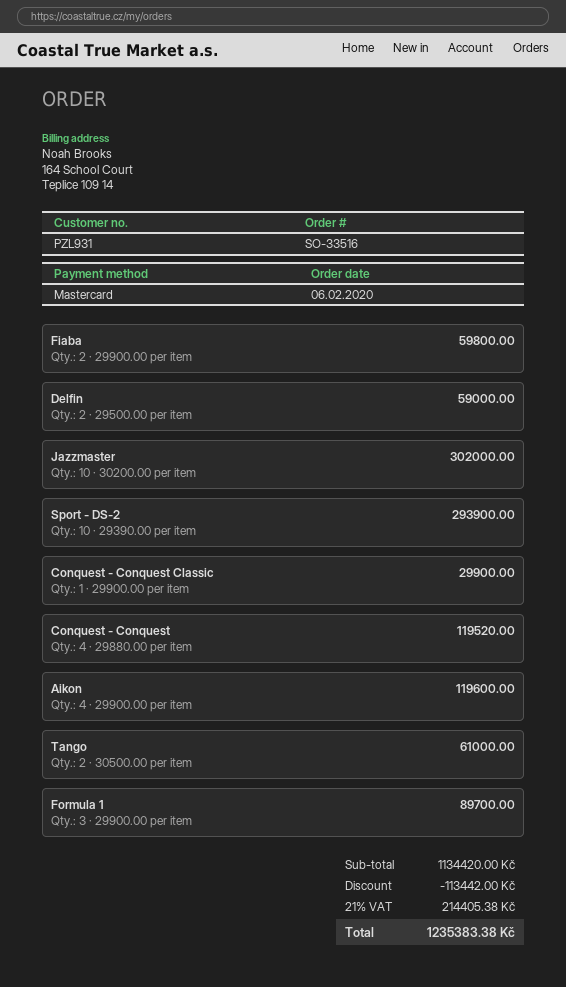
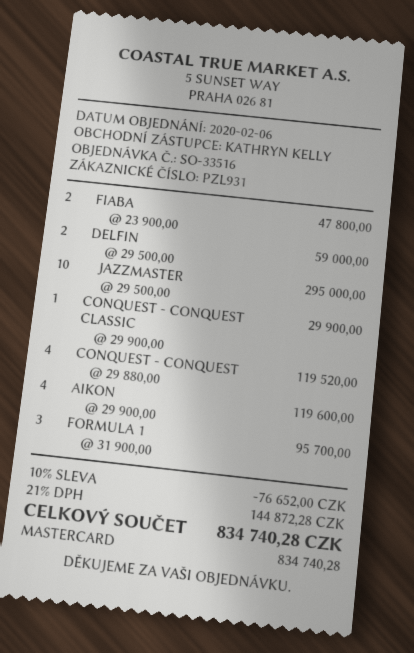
Fiaba: 2 x 29900.00 = 59800.00 -> 2 x 23900.00 = 47800.00
Jazzmaster: 10 x 30200.00 = 302000.00 -> 10 x 29500.00 = 295000.00
Sport - DS-2: 10 x 29390.00 = 293900.00 -> none
Tango: 2 x 30500.00 = 61000.00 -> none
Formula 1: 3 x 29900.00 = 89700.00 -> 3 x 31900.00 = 95700.00
discount: 113442.00 -> 76652.00
tax: 21% = 214405.38 -> 21% = 144872.28
total: 1235383.38 -> 834740.28

